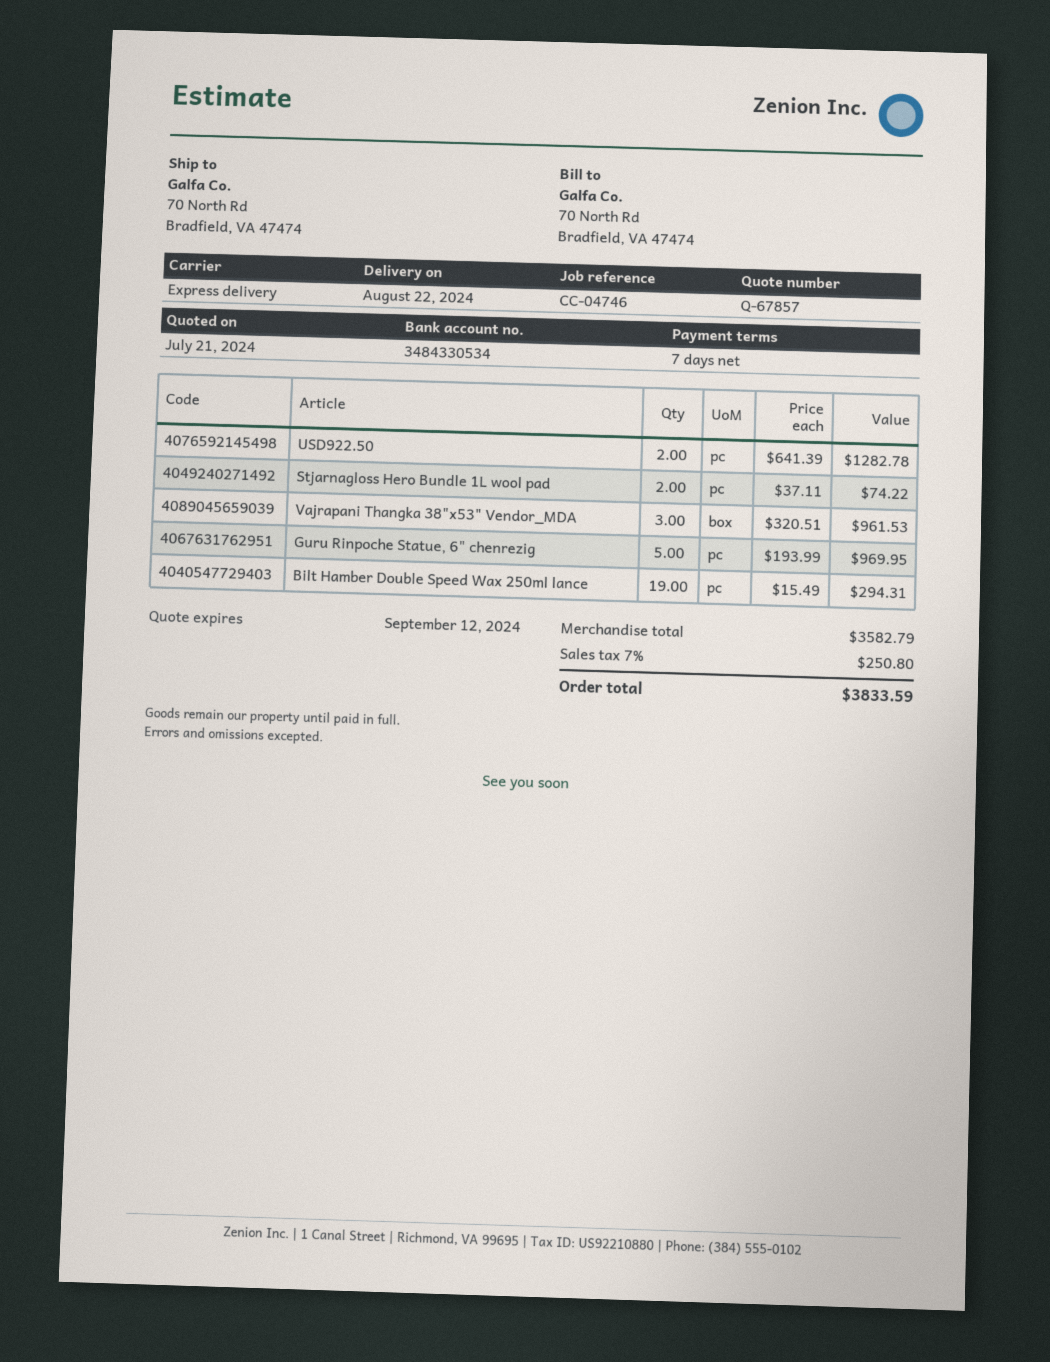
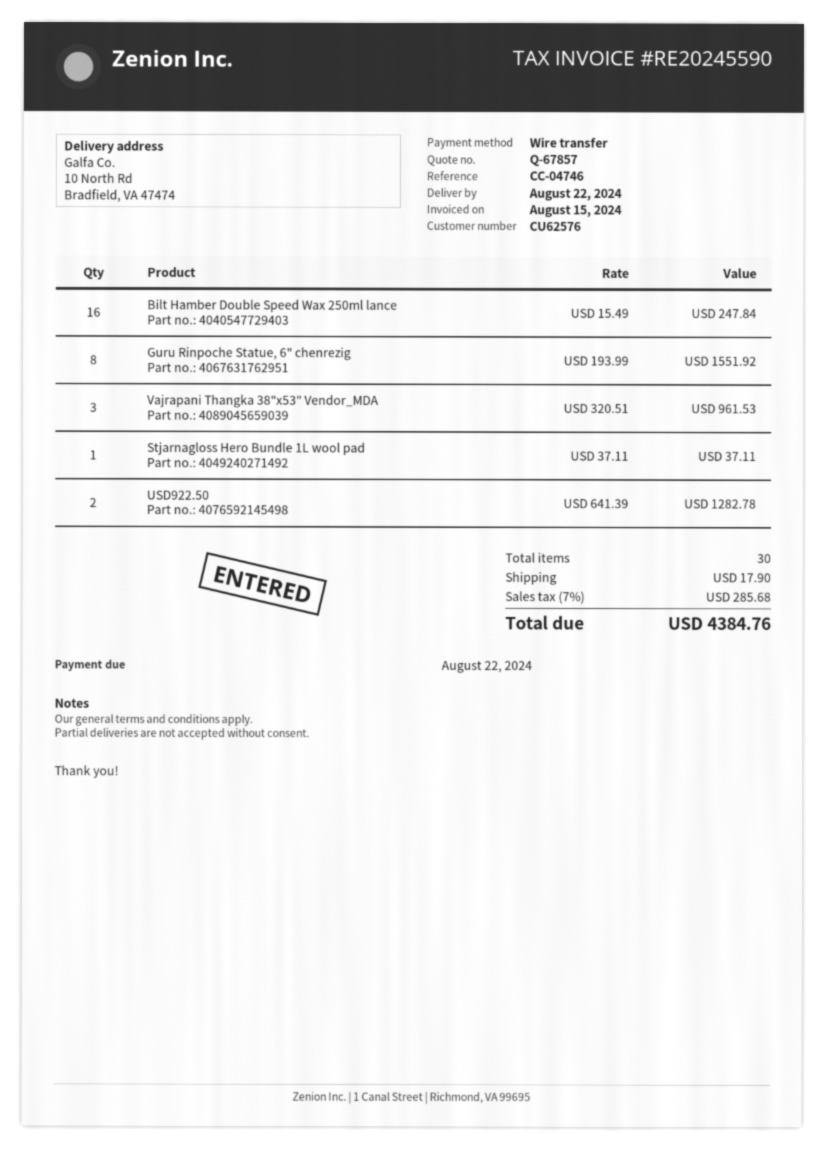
ship to: 70 North Rd, Bradfield, VA 47474 -> 10 North Rd, Bradfield, VA 47474
Stjarnagloss Hero Bundle 1L wool pad: 2 x 37.11 = 74.22 -> 1 x 37.11 = 37.11
Guru Rinpoche Statue, 6" chenrezig: 5 x 193.99 = 969.95 -> 8 x 193.99 = 1551.92
Bilt Hamber Double Speed Wax 250ml lance: 19 x 15.49 = 294.31 -> 16 x 15.49 = 247.84
shipping: none -> 17.90
tax: 7% = 250.80 -> 7% = 285.68
total: 3833.59 -> 4384.76

